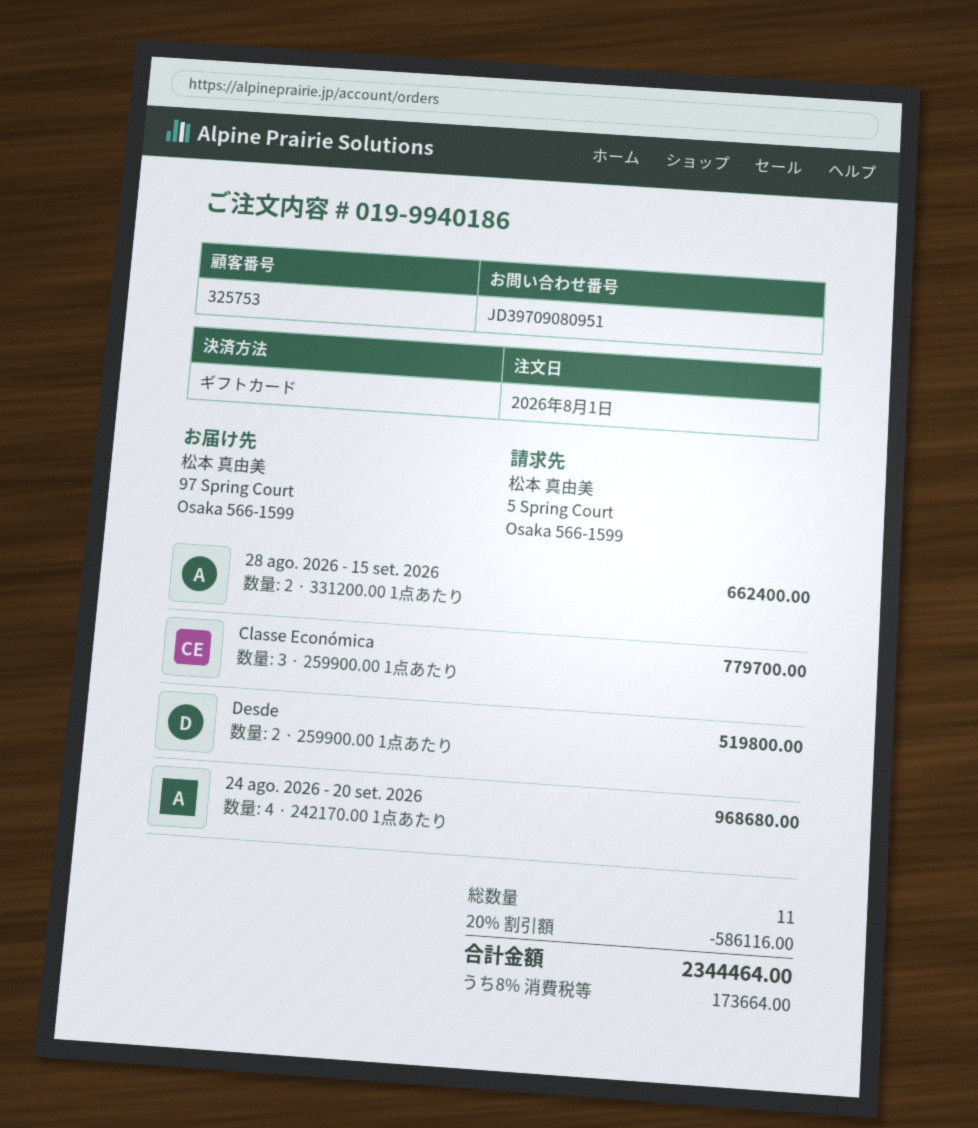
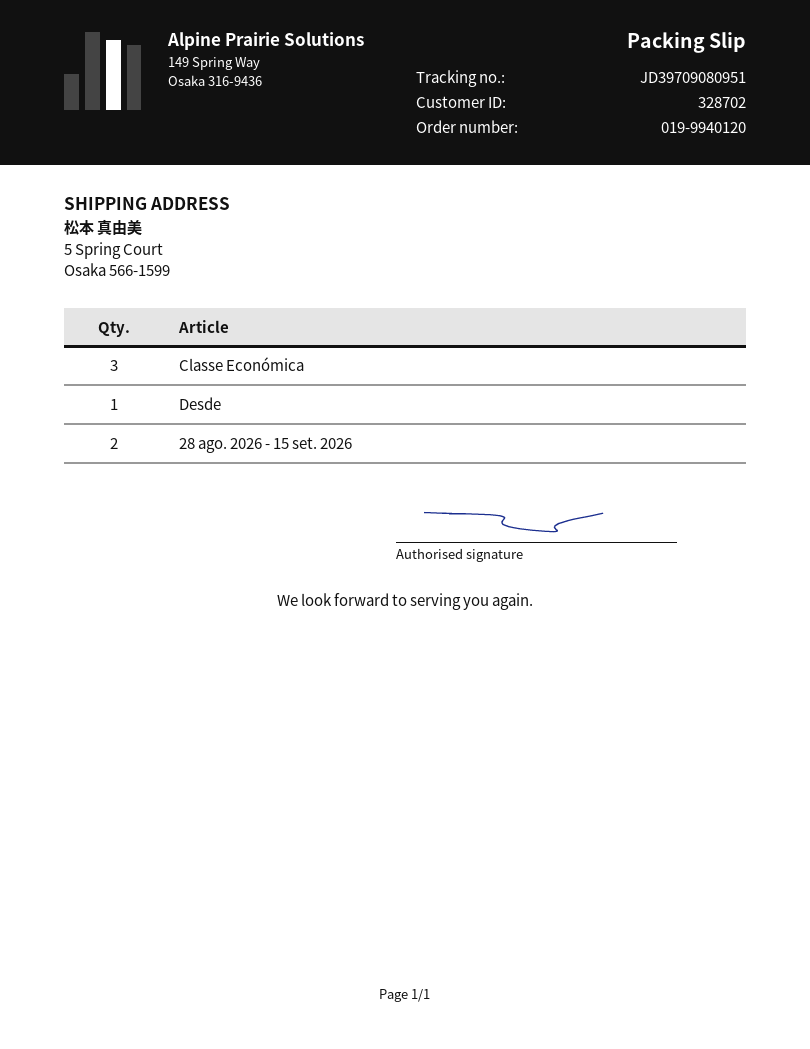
order number: 019-9940186 -> 019-9940120
customer number: 325753 -> 328702
ship to: 97 Spring Court, Osaka 566-1599 -> 5 Spring Court, Osaka 566-1599
Desde: 2 -> 1
24 ago. 2026 - 20 set. 2026: 4 -> none

